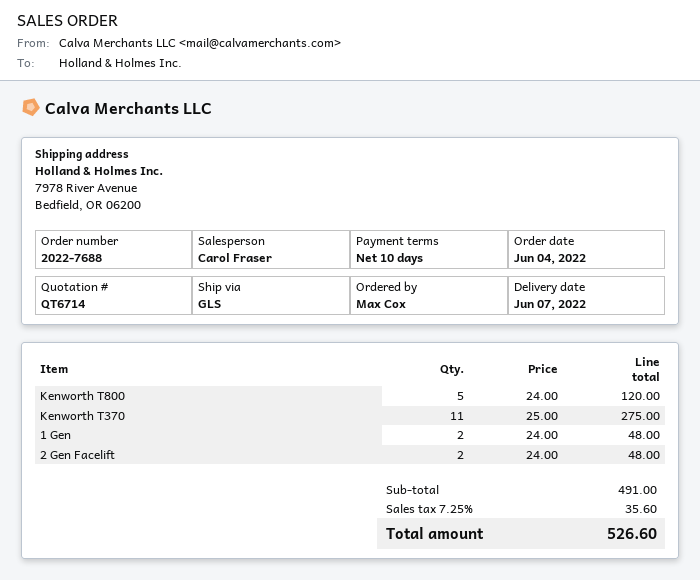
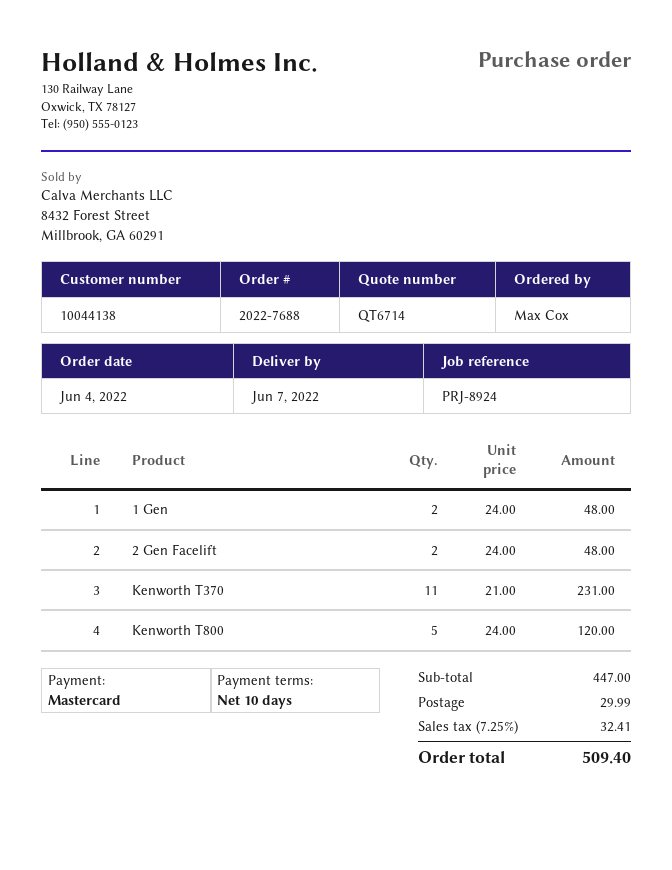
Kenworth T370: 11 x 25.00 = 275.00 -> 11 x 21.00 = 231.00
subtotal: 491.00 -> 447.00
shipping: none -> 29.99
tax: 7.25% = 35.60 -> 7.25% = 32.41
total: 526.60 -> 509.40

